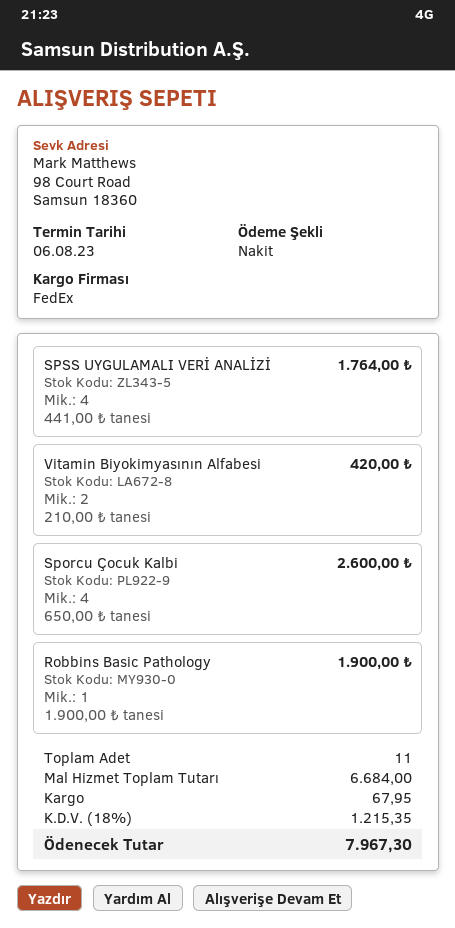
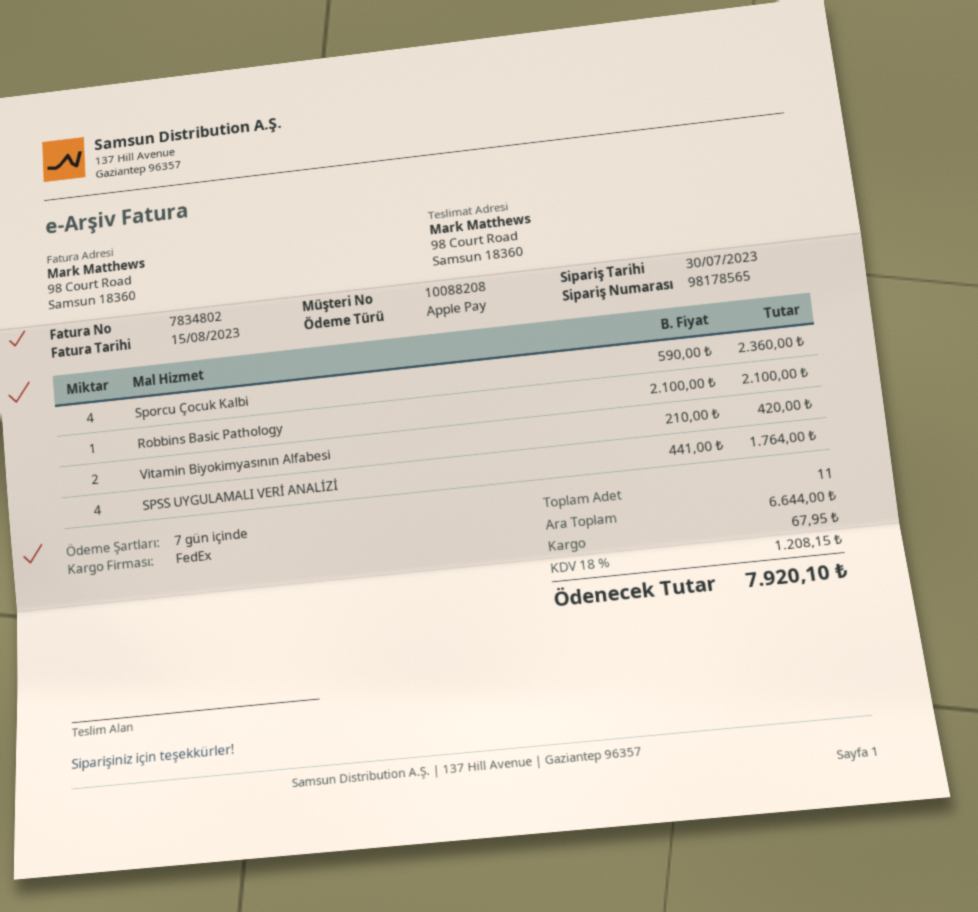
payment method: cash -> Apple Pay
Sporcu Çocuk Kalbi: 4 x 650.00 = 2600.00 -> 4 x 590.00 = 2360.00
Robbins Basic Pathology: 1 x 1900.00 = 1900.00 -> 1 x 2100.00 = 2100.00
subtotal: 6684.00 -> 6644.00
tax: 18% = 1215.35 -> 18% = 1208.15
total: 7967.30 -> 7920.10

